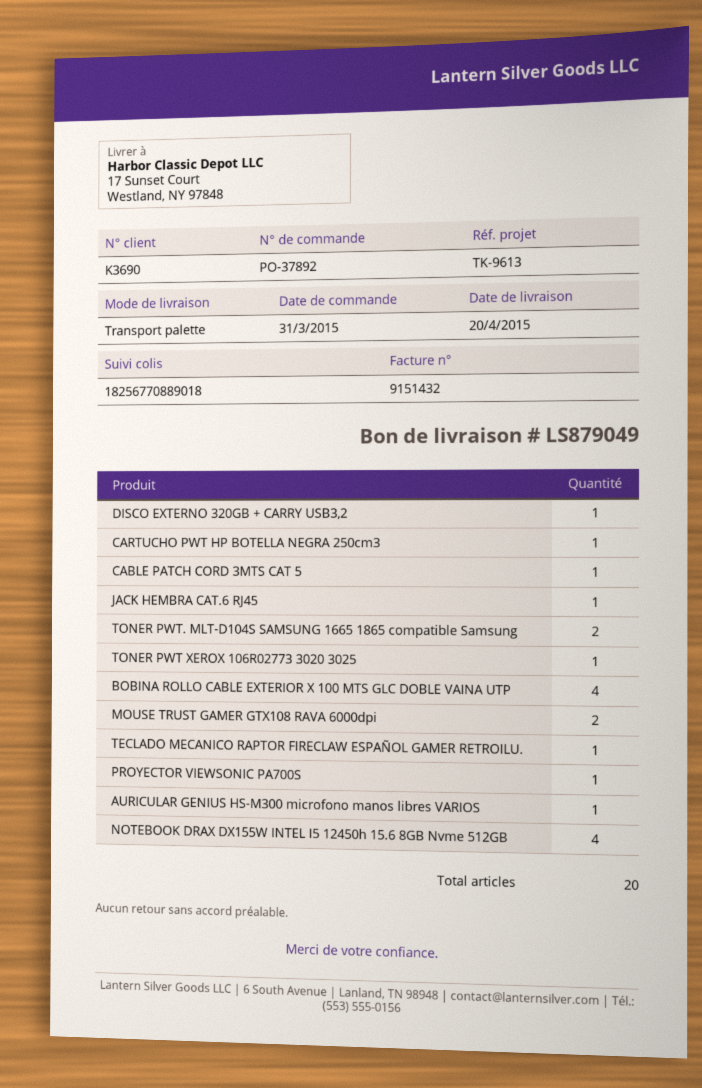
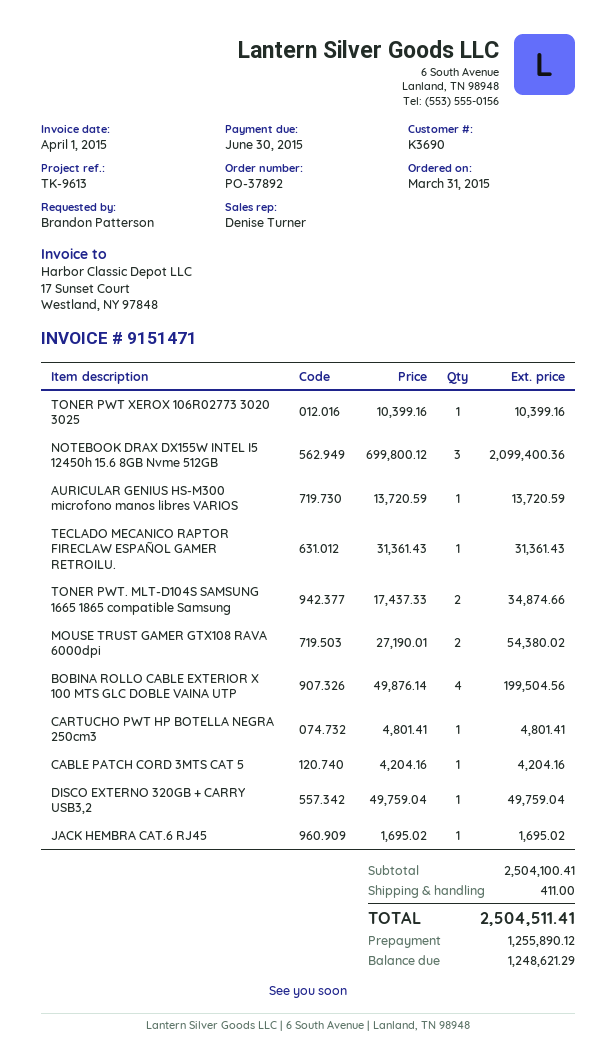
invoice number: 9151432 -> 9151471
PROYECTOR VIEWSONIC PA700S: 1 -> none
NOTEBOOK DRAX DX155W INTEL I5 12450h 15.6 8GB Nvme 512GB: 4 -> 3

